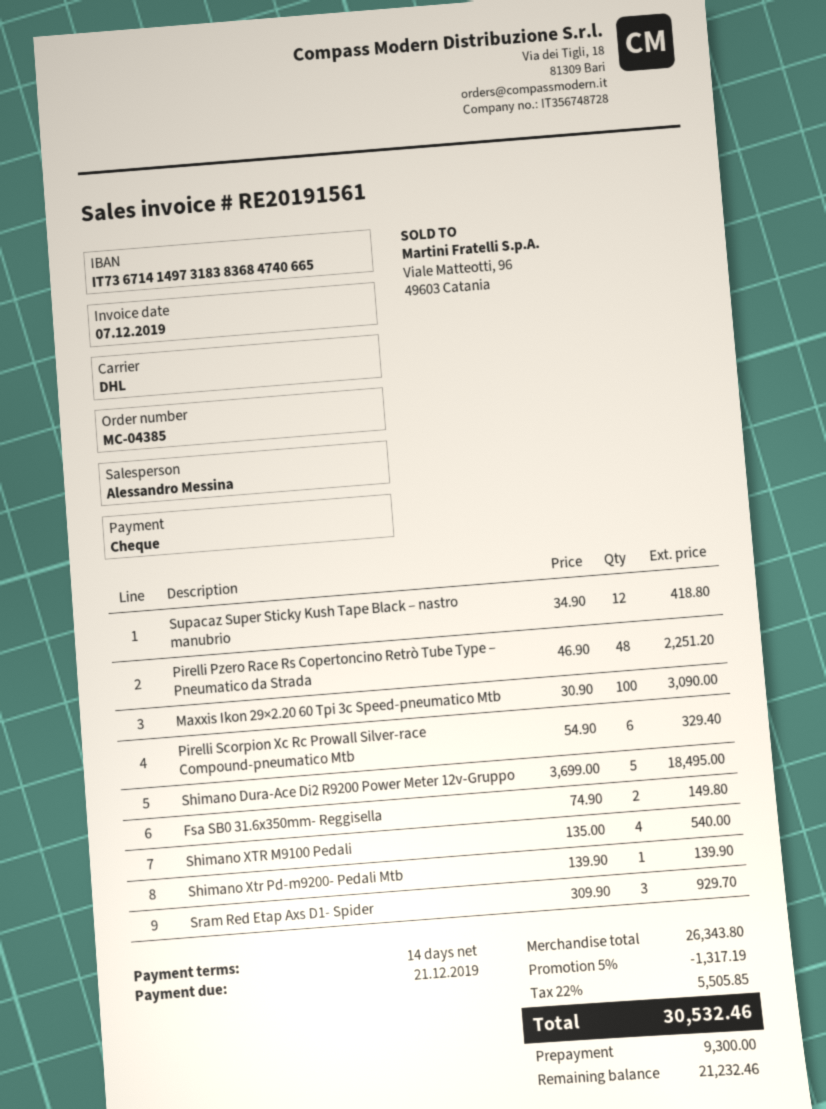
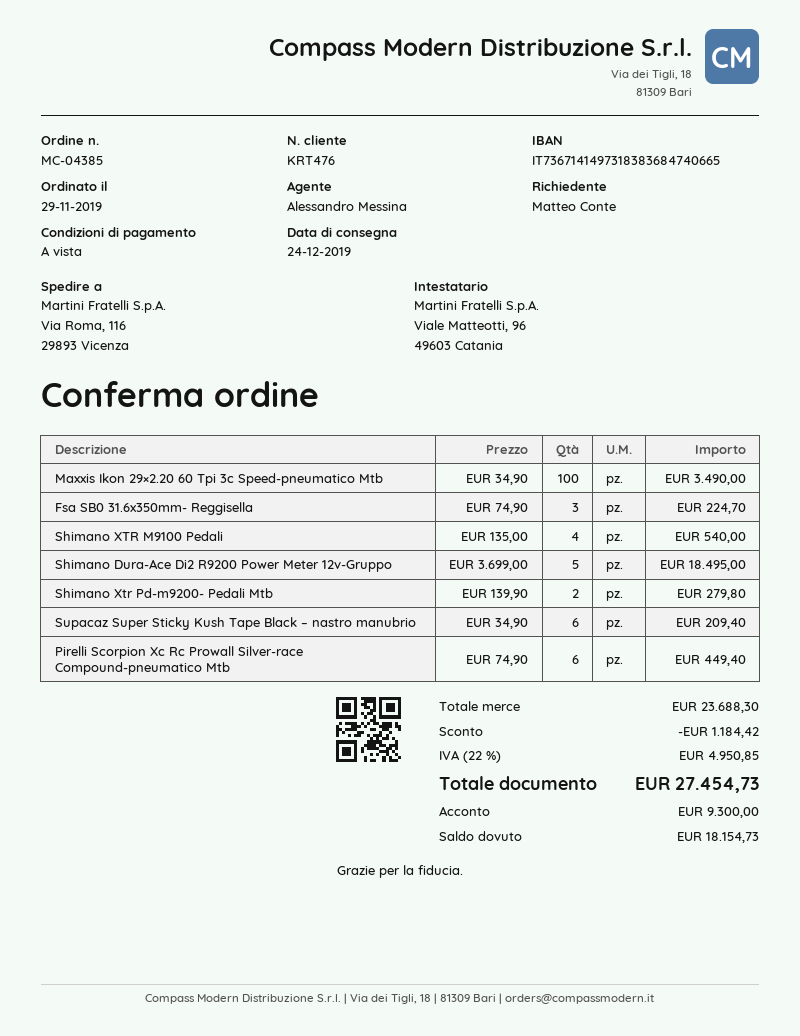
payment terms: 14 days -> on receipt
Supacaz Super Sticky Kush Tape Black – nastro manubrio: 12 x 34.90 = 418.80 -> 6 x 34.90 = 209.40
Pirelli Pzero Race Rs Copertoncino Retrò Tube Type – Pneumatico da Strada: 48 x 46.90 = 2251.20 -> none
Maxxis Ikon 29×2.20 60 Tpi 3c Speed-pneumatico Mtb: 100 x 30.90 = 3090.00 -> 100 x 34.90 = 3490.00
Pirelli Scorpion Xc Rc Prowall Silver-race Compound-pneumatico Mtb: 6 x 54.90 = 329.40 -> 6 x 74.90 = 449.40
Fsa SB0 31.6x350mm- Reggisella: 2 x 74.90 = 149.80 -> 3 x 74.90 = 224.70
Shimano Xtr Pd-m9200- Pedali Mtb: 1 x 139.90 = 139.90 -> 2 x 139.90 = 279.80
Sram Red Etap Axs D1- Spider: 3 x 309.90 = 929.70 -> none
subtotal: 26343.80 -> 23688.30
discount: 1317.19 -> 1184.42
tax: 22% = 5505.85 -> 22% = 4950.85
total: 30532.46 -> 27454.73
balance: 21232.46 -> 18154.73

